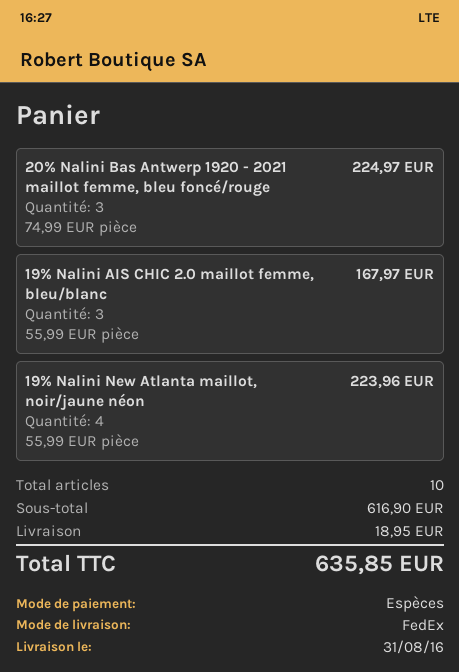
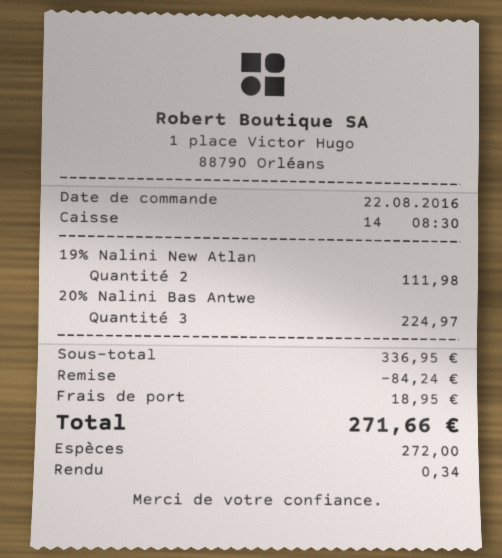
19% Nalini AIS CHIC 2.0 maillot femme, bleu/blanc: 3 for 167.97 -> none
19% Nalini New Atlanta maillot, noir/jaune néon: 4 for 223.96 -> 2 for 111.98
subtotal: 616.90 -> 336.95
discount: none -> 84.24
total: 635.85 -> 271.66

